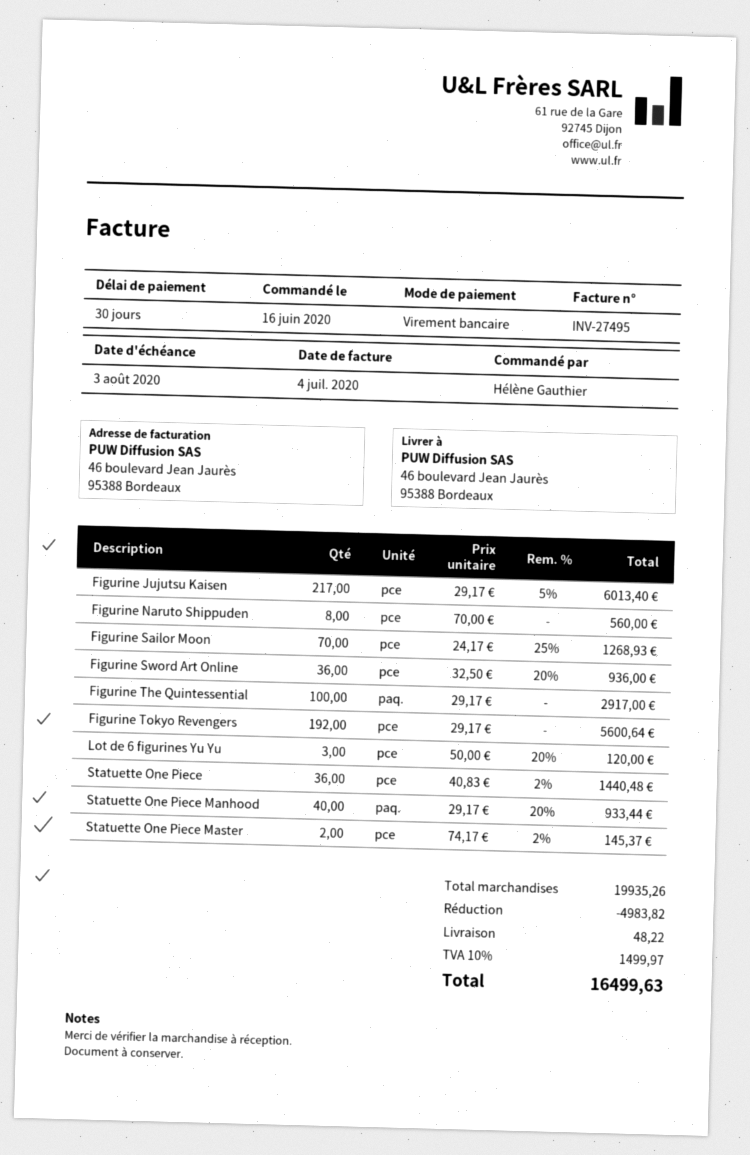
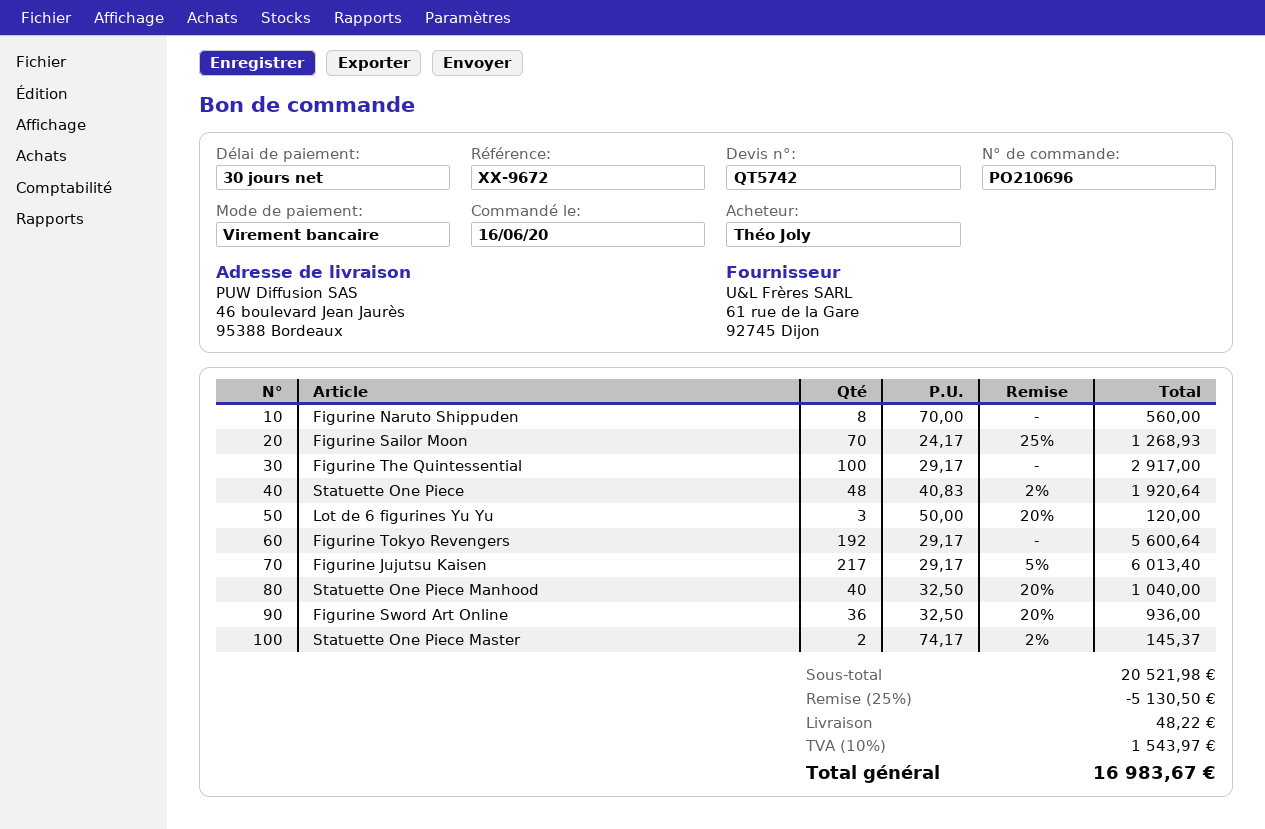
ordered by: Hélène Gauthier -> Théo Joly
Statuette One Piece: 36 x 40.83 - 2% = 1440.48 -> 48 x 40.83 - 2% = 1920.64
Statuette One Piece Manhood: 40 x 29.17 - 20% = 933.44 -> 40 x 32.50 - 20% = 1040.00
subtotal: 19935.26 -> 20521.98
discount: 4983.82 -> 5130.50
tax: 10% = 1499.97 -> 10% = 1543.97
total: 16499.63 -> 16983.67

